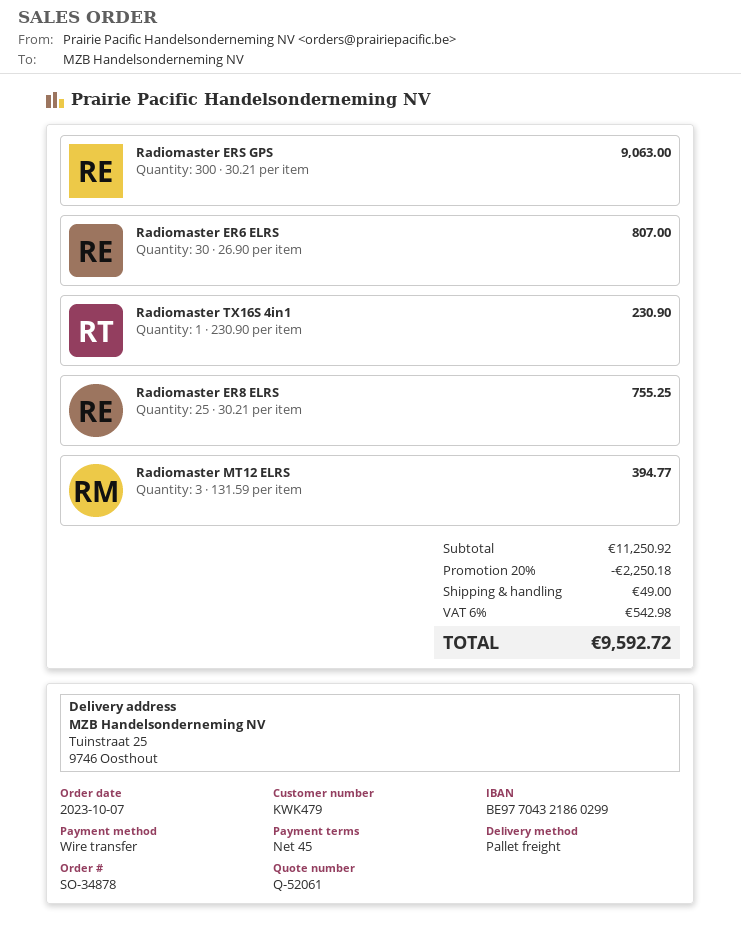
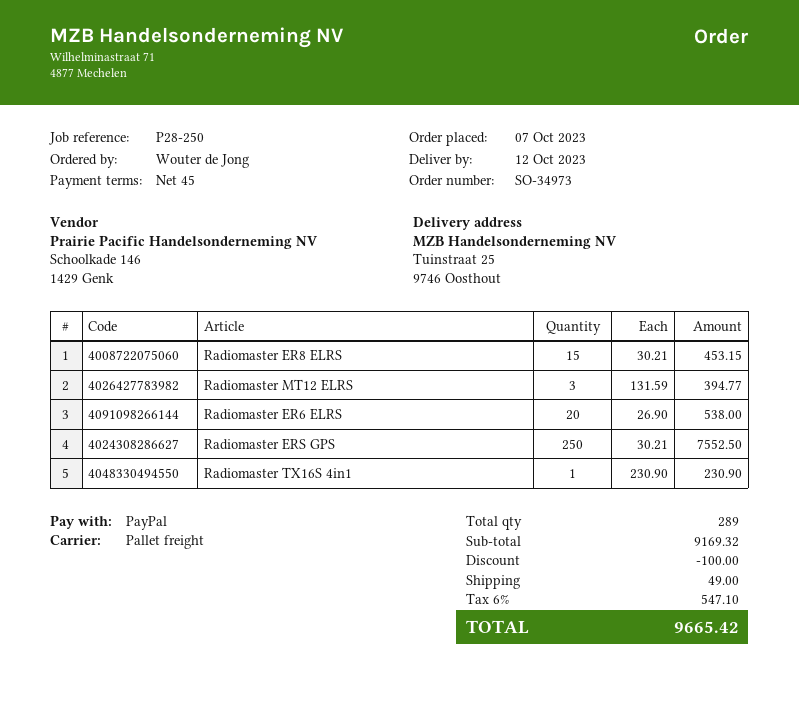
order number: SO-34878 -> SO-34973
payment method: bank transfer -> PayPal
Radiomaster ERS GPS: 300 x 30.21 = 9063.00 -> 250 x 30.21 = 7552.50
Radiomaster ER6 ELRS: 30 x 26.90 = 807.00 -> 20 x 26.90 = 538.00
Radiomaster ER8 ELRS: 25 x 30.21 = 755.25 -> 15 x 30.21 = 453.15
subtotal: 11250.92 -> 9169.32
discount: 2250.18 -> 100.00
tax: 6% = 542.98 -> 6% = 547.10
total: 9592.72 -> 9665.42

